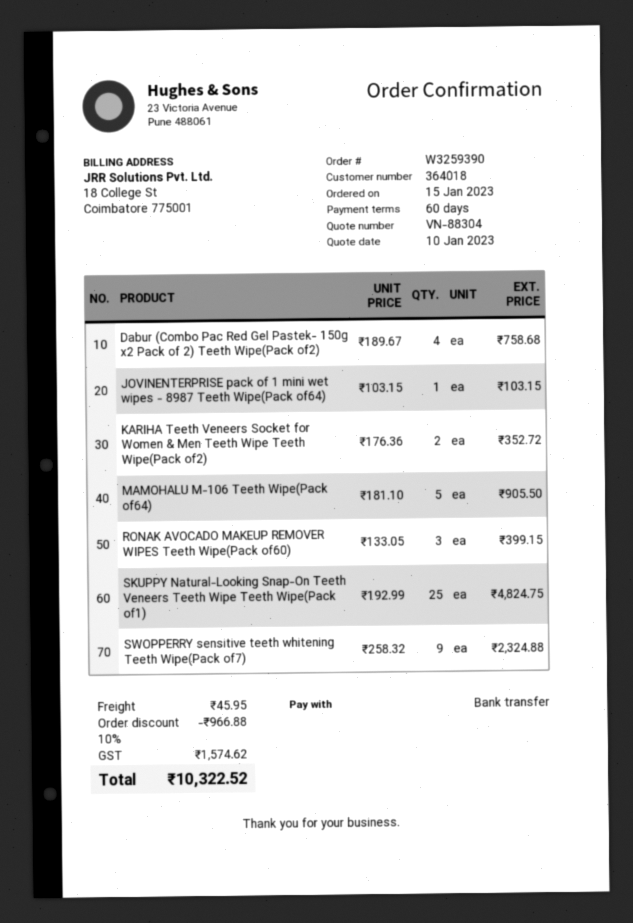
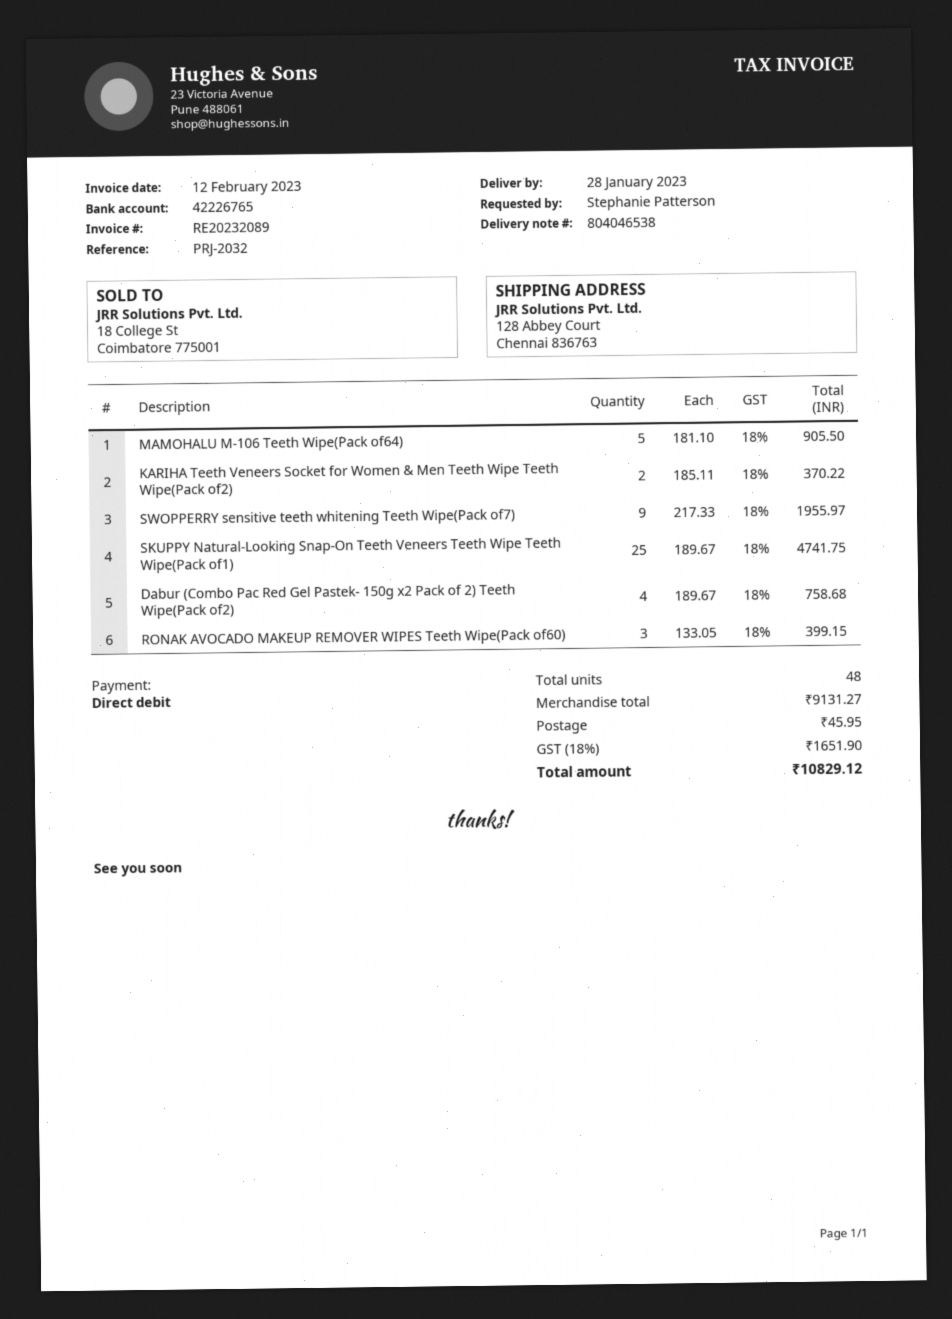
payment method: bank transfer -> direct debit
JOVINENTERPRISE pack of 1 mini wet wipes - 8987 Teeth Wipe(Pack of64): 1 x 103.15 = 103.15 -> none
KARIHA Teeth Veneers Socket for Women & Men Teeth Wipe Teeth Wipe(Pack of2): 2 x 176.36 = 352.72 -> 2 x 185.11 = 370.22
SKUPPY Natural-Looking Snap-On Teeth Veneers Teeth Wipe Teeth Wipe(Pack of1): 25 x 192.99 = 4824.75 -> 25 x 189.67 = 4741.75
SWOPPERRY sensitive teeth whitening Teeth Wipe(Pack of7): 9 x 258.32 = 2324.88 -> 9 x 217.33 = 1955.97
discount: 10% = 966.88 -> none
tax: 1574.62 -> 1651.90
total: 10322.52 -> 10829.12

